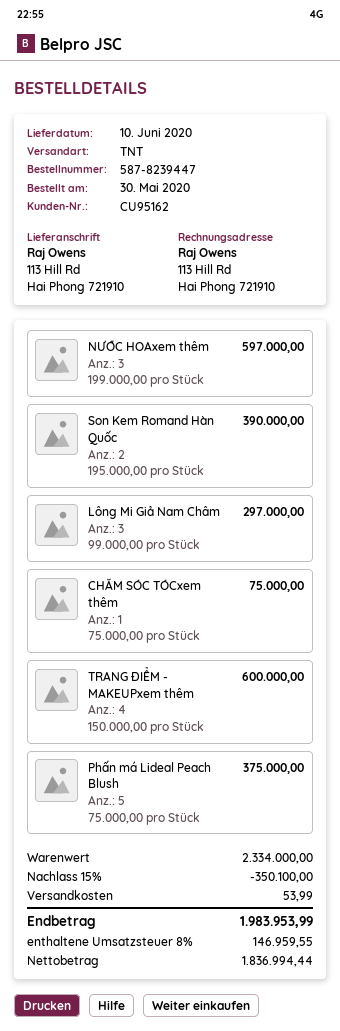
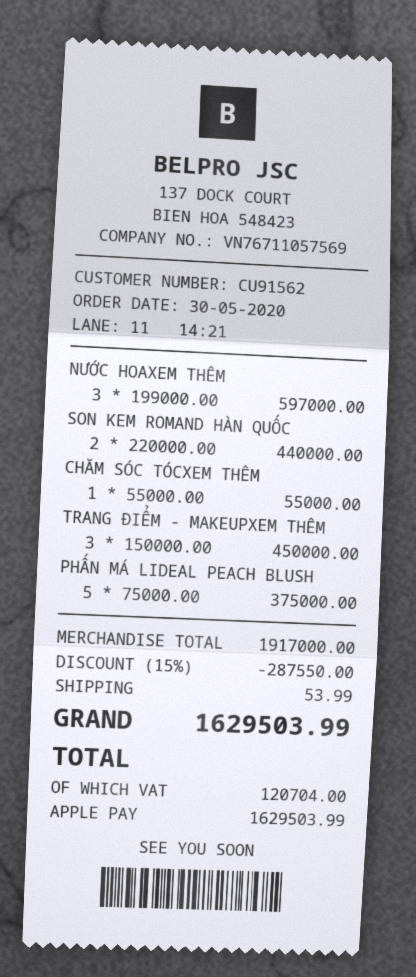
customer number: CU95162 -> CU91562
Son Kem Romand Hàn Quốc: 2 x 195000.00 = 390000.00 -> 2 x 220000.00 = 440000.00
Lông Mi Giả Nam Châm: 3 x 99000.00 = 297000.00 -> none
CHĂM SÓC TÓCxem thêm: 1 x 75000.00 = 75000.00 -> 1 x 55000.00 = 55000.00
TRANG ĐIỂM - MAKEUPxem thêm: 4 x 150000.00 = 600000.00 -> 3 x 150000.00 = 450000.00
subtotal: 2334000.00 -> 1917000.00
discount: 15% = 350100.00 -> 15% = 287550.00
tax: 146959.55 -> 120704.00
total: 1983953.99 -> 1629503.99

